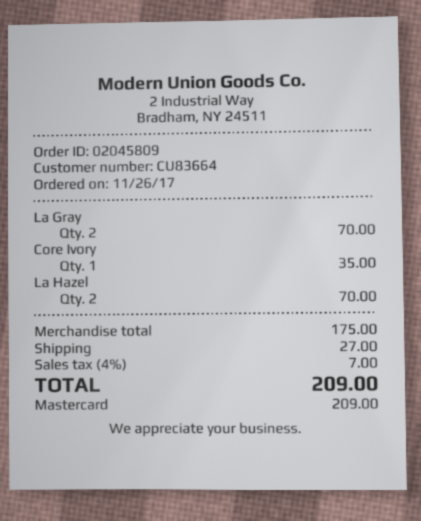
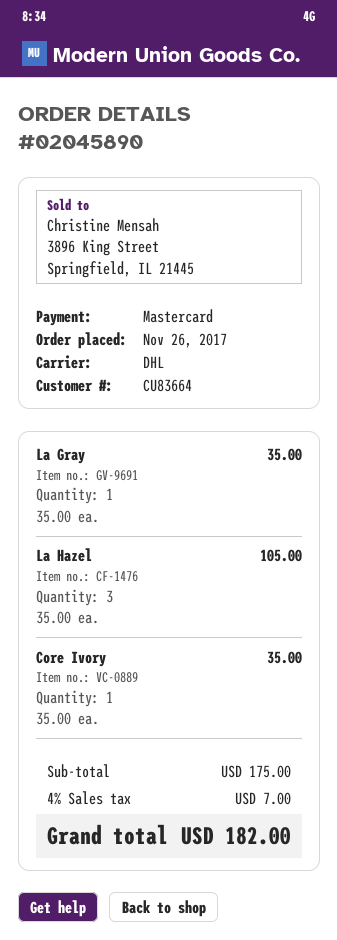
order number: 02045809 -> 02045890
La Gray: 2 for 70.00 -> 1 for 35.00
La Hazel: 2 for 70.00 -> 3 for 105.00
shipping: 27.00 -> none
total: 209.00 -> 182.00

